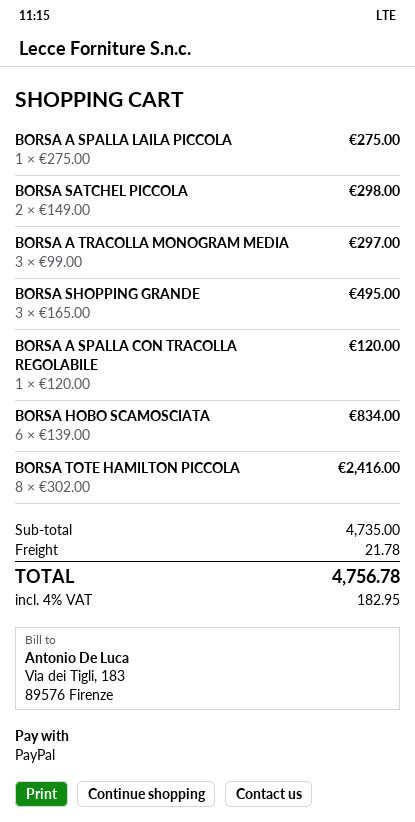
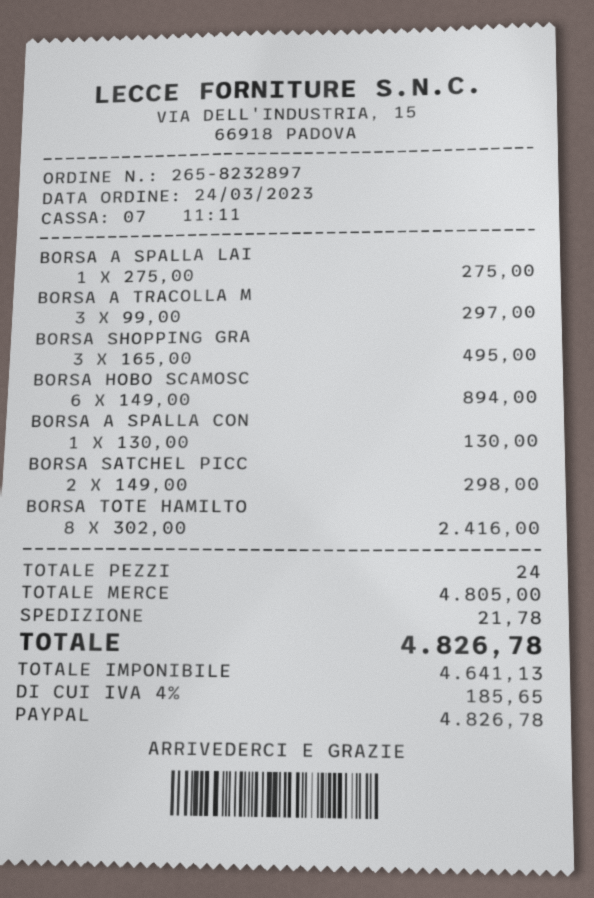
BORSA A SPALLA CON TRACOLLA REGOLABILE: 1 x 120.00 = 120.00 -> 1 x 130.00 = 130.00
BORSA HOBO SCAMOSCIATA: 6 x 139.00 = 834.00 -> 6 x 149.00 = 894.00
subtotal: 4735.00 -> 4805.00
tax: 4% = 182.95 -> 4% = 185.65
total: 4756.78 -> 4826.78

